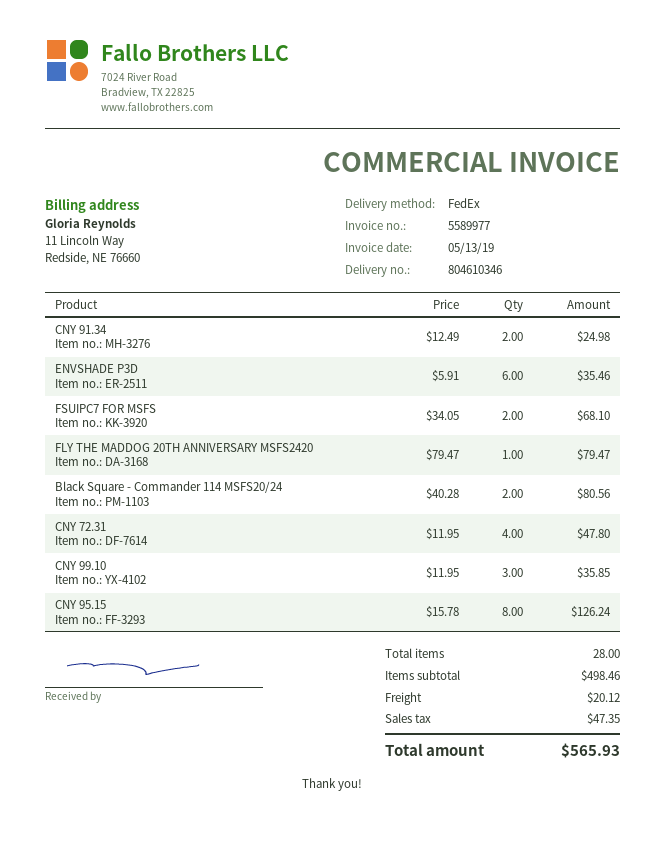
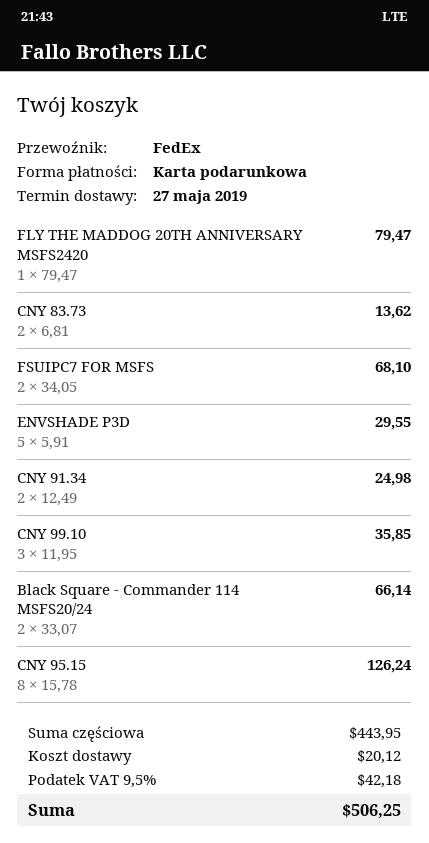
ENVSHADE P3D: 6 x 5.91 = 35.46 -> 5 x 5.91 = 29.55
Black Square - Commander 114 MSFS20/24: 2 x 40.28 = 80.56 -> 2 x 33.07 = 66.14
CNY 72.31: 4 x 11.95 = 47.80 -> none
CNY 83.73: none -> 2 x 6.81 = 13.62
subtotal: 498.46 -> 443.95
tax: 47.35 -> 42.18
total: 565.93 -> 506.25

